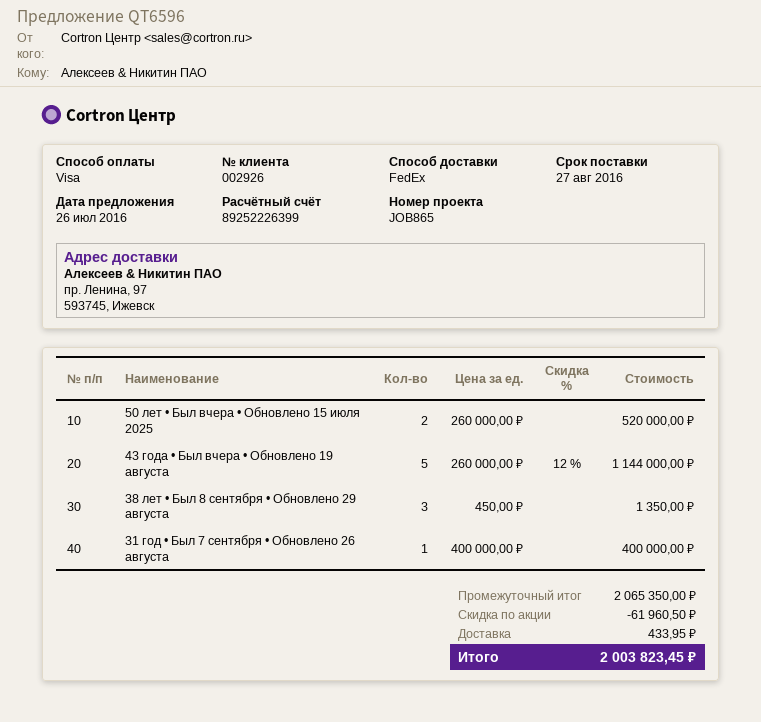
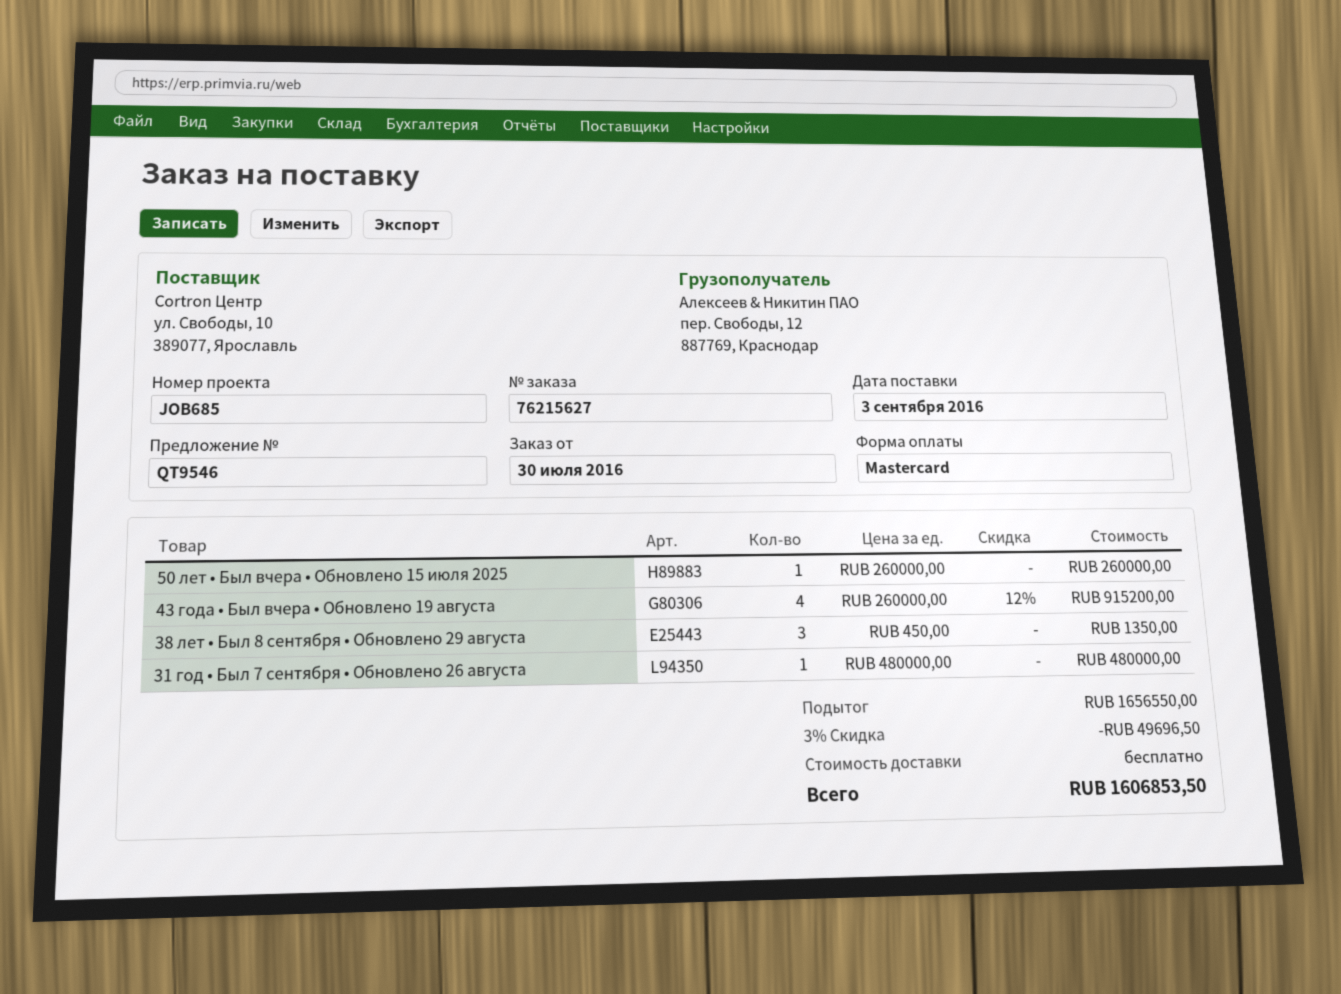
quote number: QT6596 -> QT9546
delivery date: 2016-08-27 -> 2016-09-03
reference: JOB865 -> JOB685
payment method: Visa -> Mastercard
ship to: пр. Ленина, 97, 593745, Ижевск -> пер. Свободы, 12, 887769, Краснодар
50 лет • Был вчера • Обновлено 15 июля 2025: 2 x 260000.00 = 520000.00 -> 1 x 260000.00 = 260000.00
43 года • Был вчера • Обновлено 19 августа: 5 x 260000.00 - 12% = 1144000.00 -> 4 x 260000.00 - 12% = 915200.00
31 год • Был 7 сентября • Обновлено 26 августа: 1 x 400000.00 = 400000.00 -> 1 x 480000.00 = 480000.00
subtotal: 2065350.00 -> 1656550.00
discount: 61960.50 -> 49696.50
shipping: 433.95 -> 0.00
total: 2003823.45 -> 1606853.50

